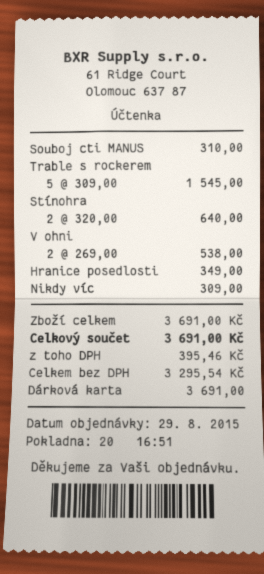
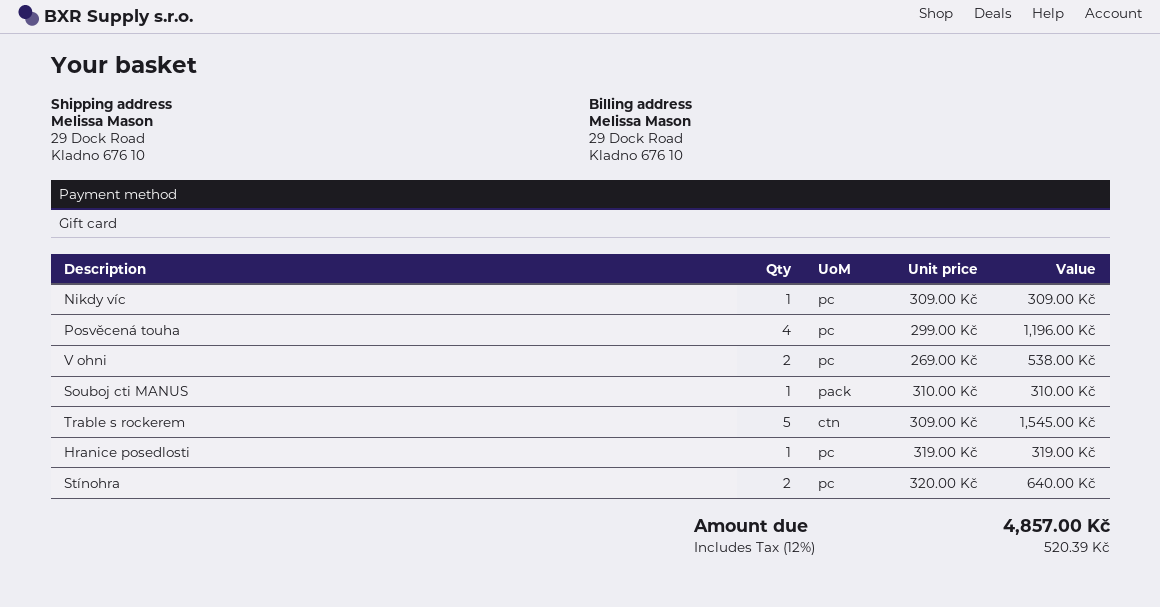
Hranice posedlosti: 1 x 349.00 = 349.00 -> 1 x 319.00 = 319.00
Posvěcená touha: none -> 4 x 299.00 = 1196.00
tax: 395.46 -> 520.39
total: 3691.00 -> 4857.00

